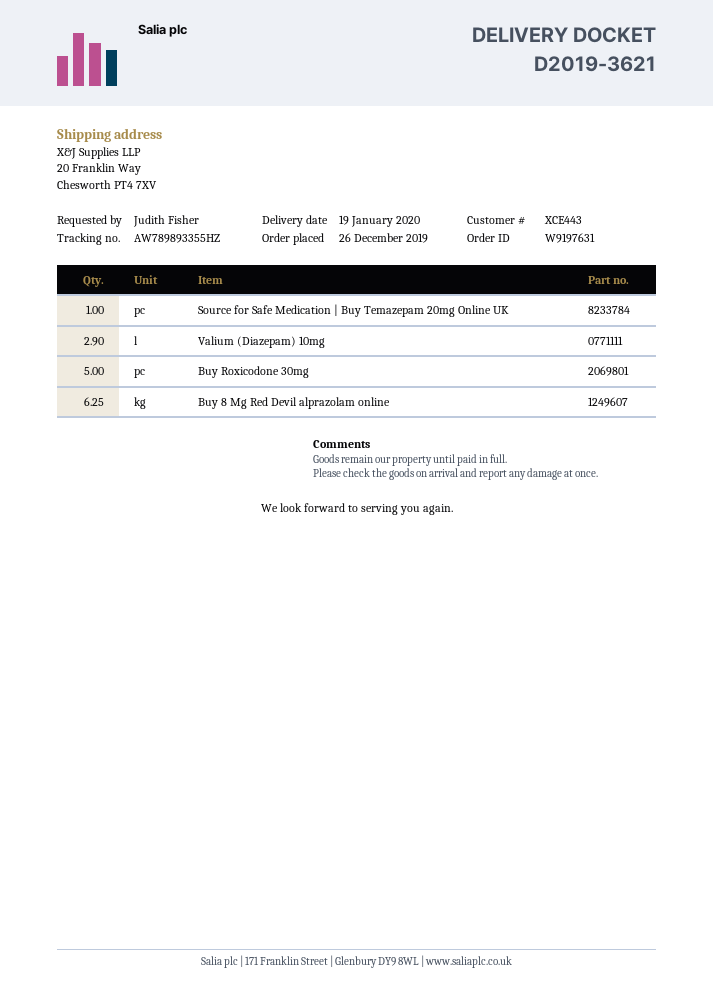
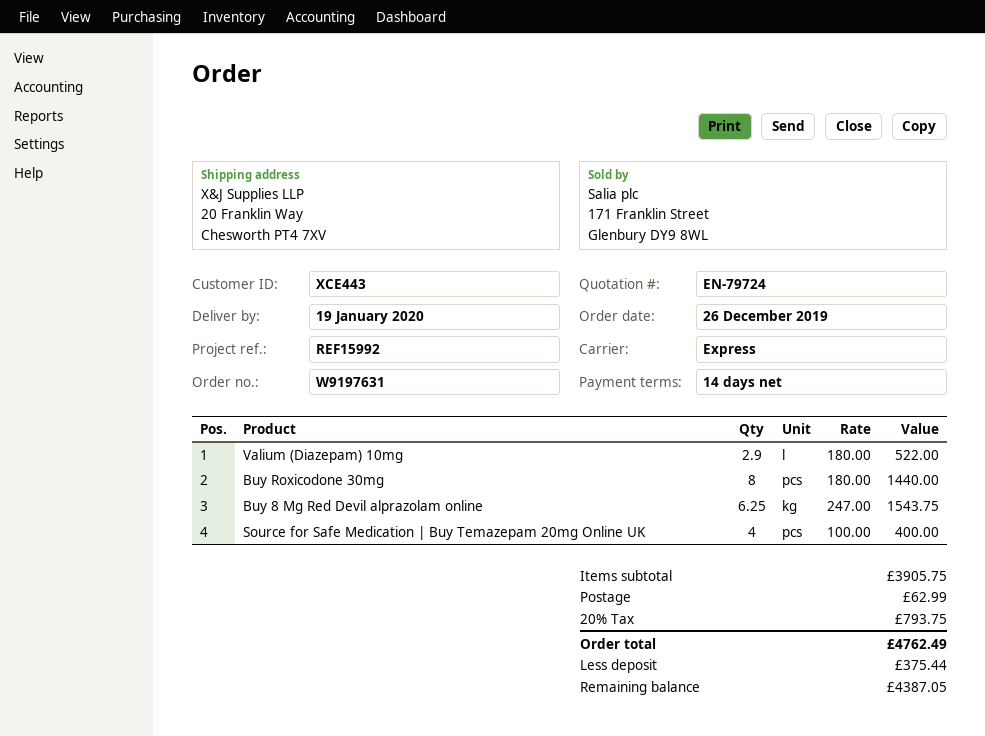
Source for Safe Medication | Buy Temazepam 20mg Online UK: 1 -> 4
Buy Roxicodone 30mg: 5 -> 8

